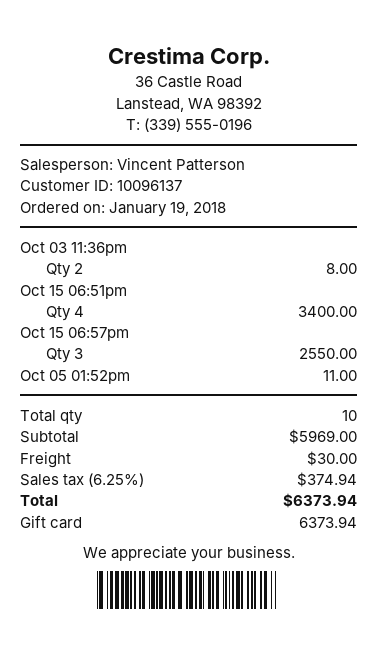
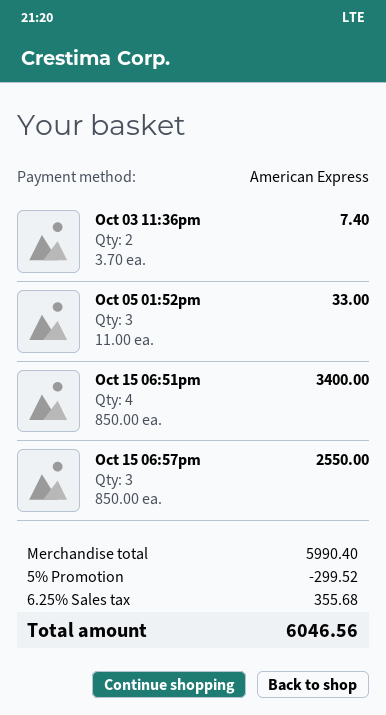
payment method: gift card -> American Express
Oct 03 11:36pm: 2 for 8.00 -> 2 for 7.40
Oct 05 01:52pm: 1 for 11.00 -> 3 for 33.00
subtotal: 5969.00 -> 5990.40
discount: none -> 5% = 299.52
shipping: 30.00 -> none
tax: 6.25% = 374.94 -> 6.25% = 355.68
total: 6373.94 -> 6046.56

